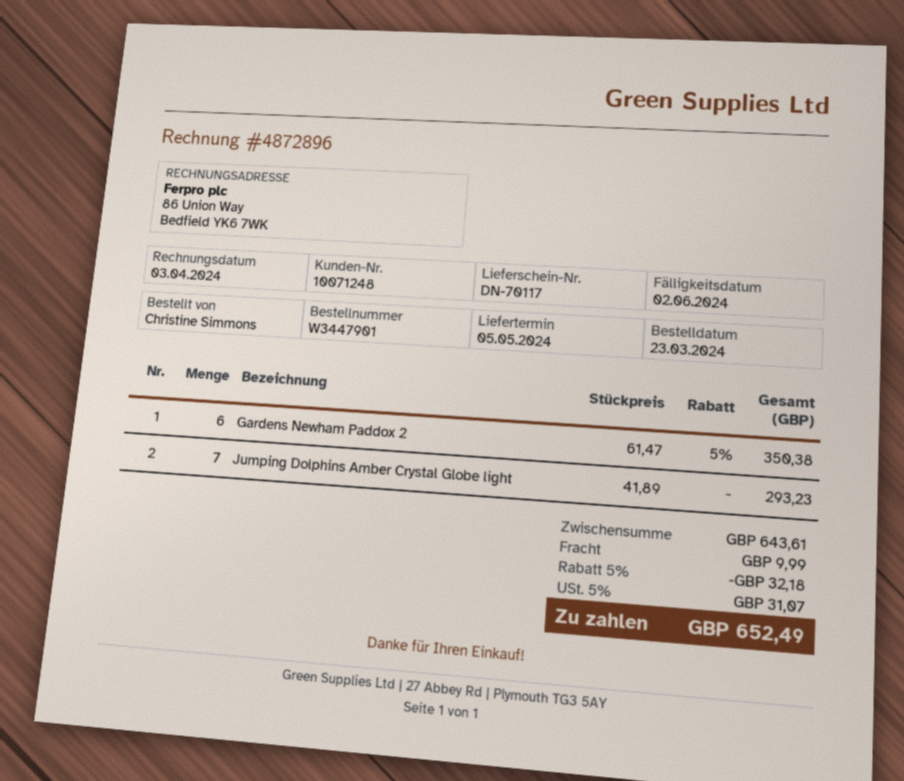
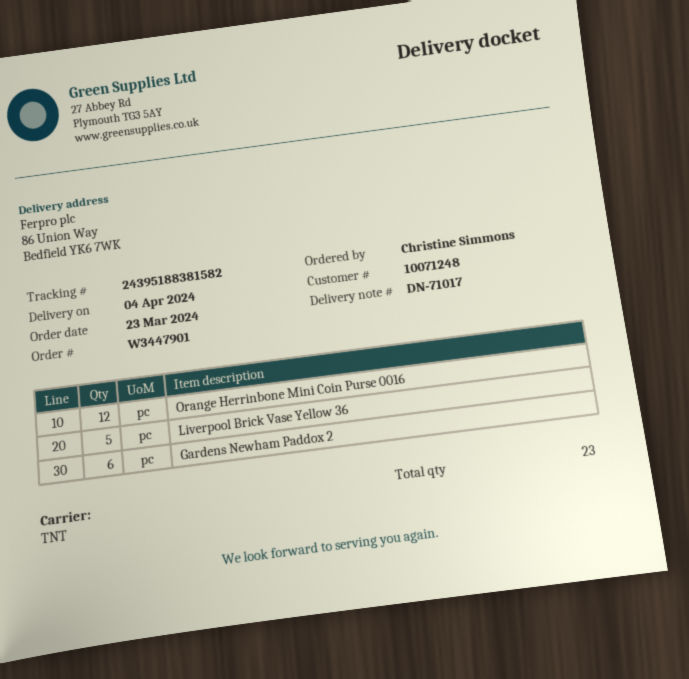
delivery note number: DN-70117 -> DN-71017
delivery date: 2024-05-05 -> 2024-04-04
Jumping Dolphins Amber Crystal Globe light: 7 -> none
Orange Herrinbone Mini Coin Purse 0016: none -> 12
Liverpool Brick Vase Yellow 36: none -> 5

